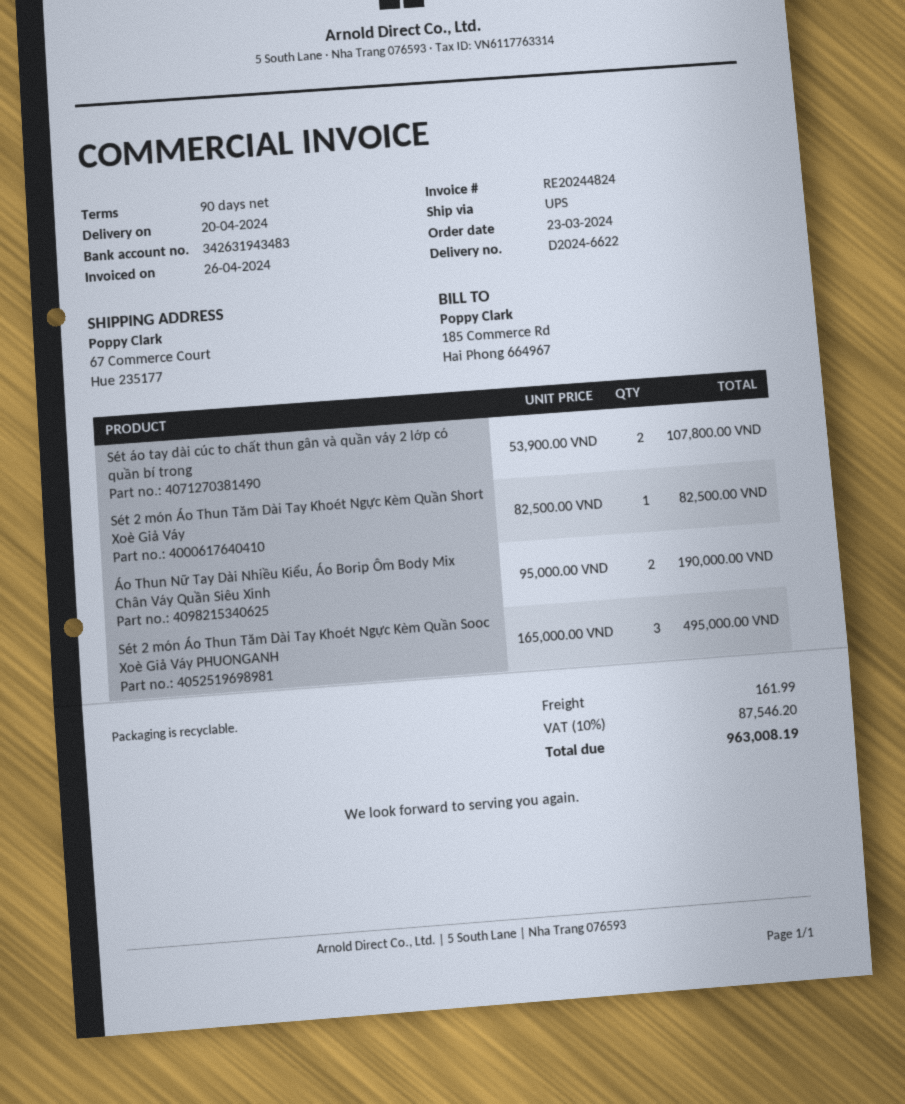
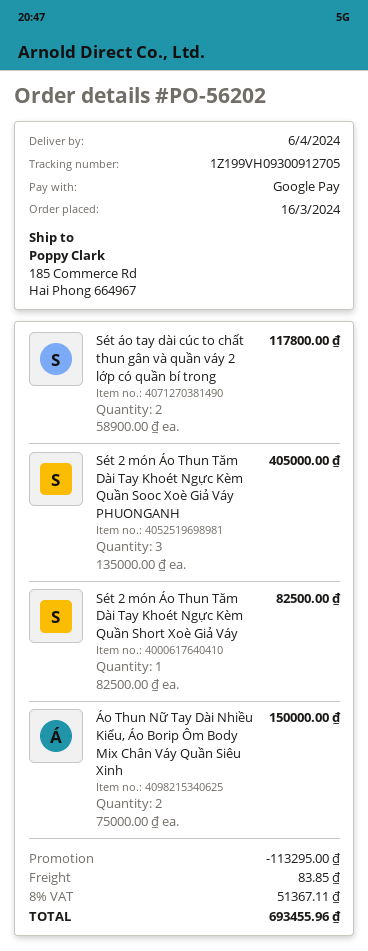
order date: 2024-03-23 -> 2024-03-16
delivery date: 2024-04-20 -> 2024-04-06
ship to: 67 Commerce Court, Hue 235177 -> 185 Commerce Rd, Hai Phong 664967
Sét áo tay dài cúc to chất thun gân và quần váy 2 lớp có quần bí trong: 2 x 53900.00 = 107800.00 -> 2 x 58900.00 = 117800.00
Áo Thun Nữ Tay Dài Nhiều Kiểu, Áo Borip Ôm Body Mix Chân Váy Quần Siêu Xinh: 2 x 95000.00 = 190000.00 -> 2 x 75000.00 = 150000.00
Sét 2 món Áo Thun Tăm Dài Tay Khoét Ngực Kèm Quần Sooc Xoè Giả Váy PHUONGANH: 3 x 165000.00 = 495000.00 -> 3 x 135000.00 = 405000.00
discount: none -> 113295.00
shipping: 161.99 -> 83.85
tax: 10% = 87546.20 -> 8% = 51367.11
total: 963008.19 -> 693455.96

